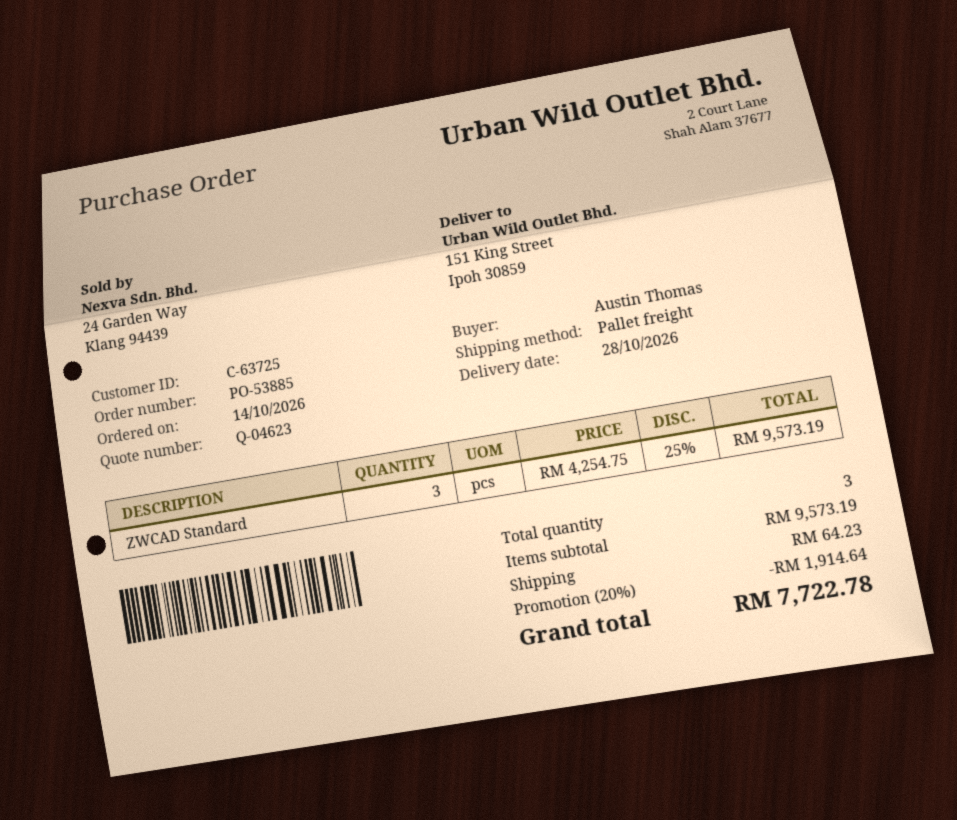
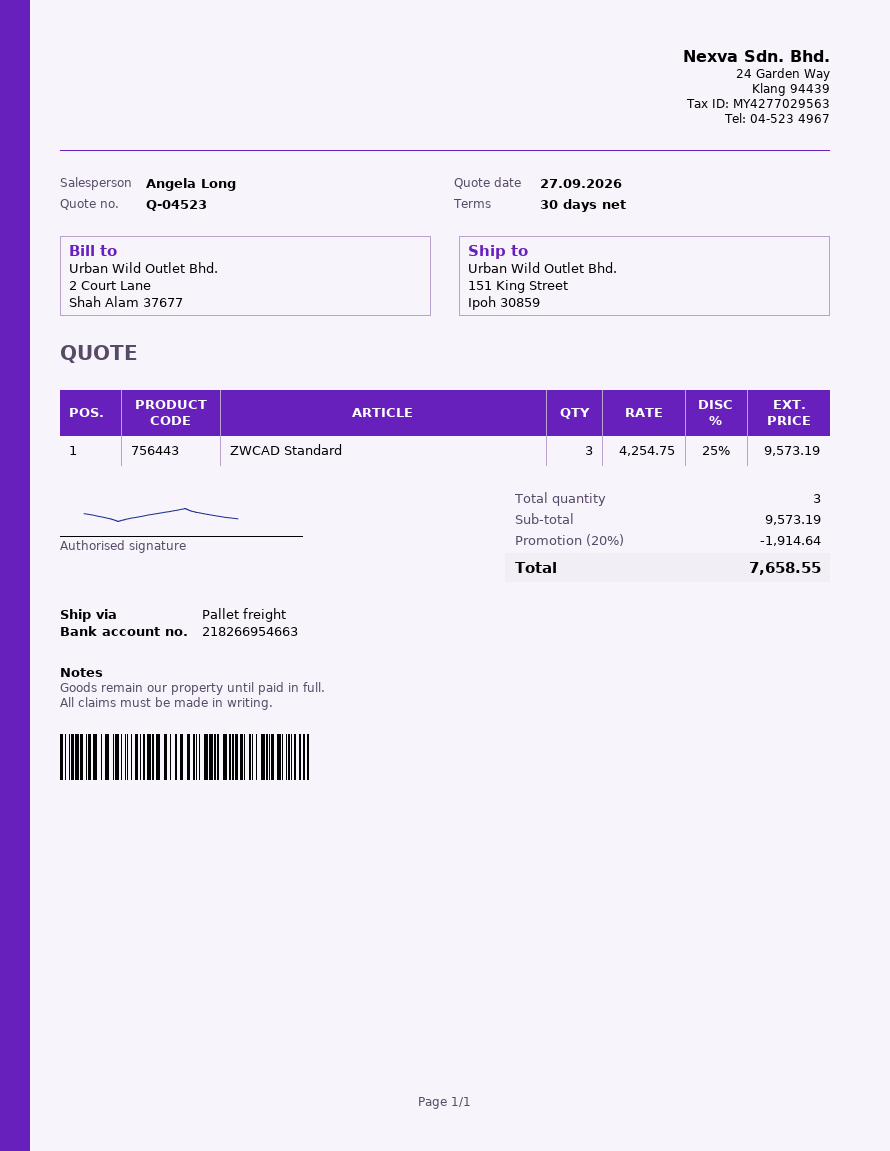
quote number: Q-04623 -> Q-04523
shipping: 64.23 -> none
total: 7722.78 -> 7658.55

